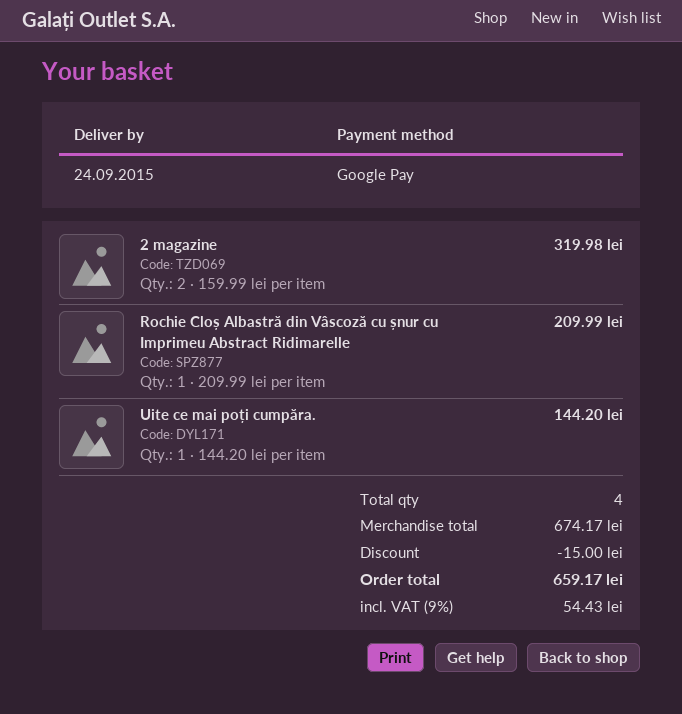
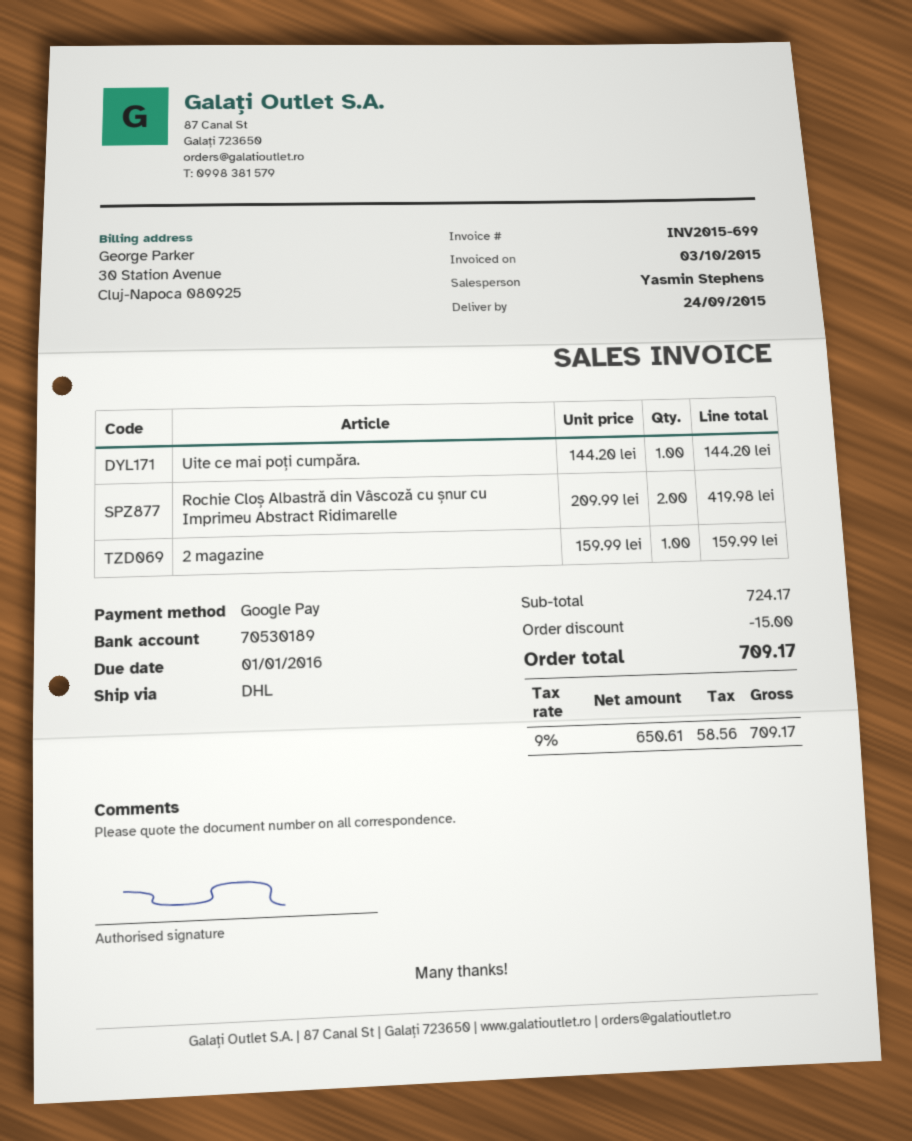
2 magazine: 2 x 159.99 = 319.98 -> 1 x 159.99 = 159.99
Rochie Cloș Albastră din Vâscoză cu șnur cu Imprimeu Abstract Ridimarelle: 1 x 209.99 = 209.99 -> 2 x 209.99 = 419.98
subtotal: 674.17 -> 724.17
tax: 9% = 54.43 -> 9% = 58.56
total: 659.17 -> 709.17

